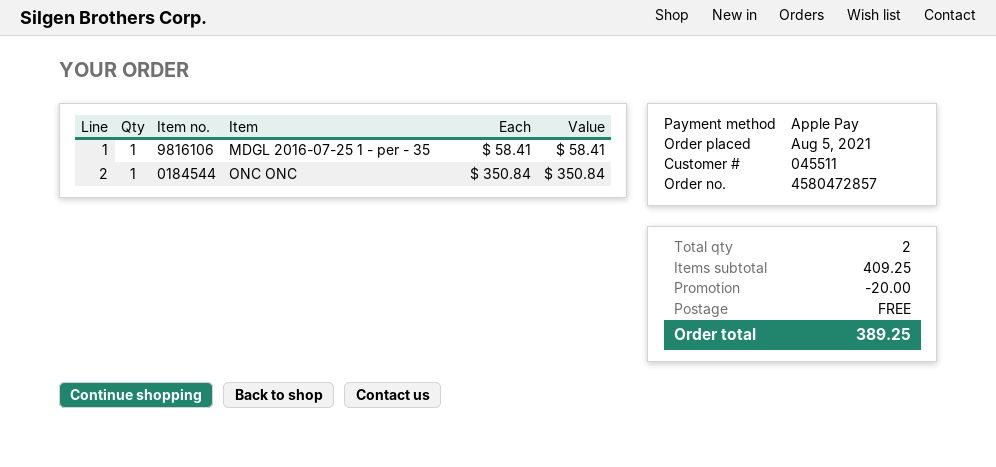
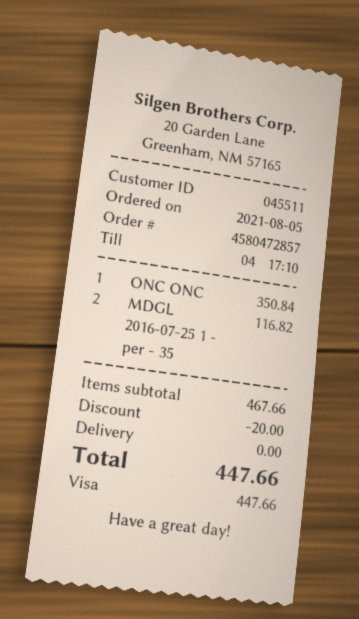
payment method: Apple Pay -> Visa
MDGL 2016-07-25 1 - per - 35: 1 for 58.41 -> 2 for 116.82
subtotal: 409.25 -> 467.66
total: 389.25 -> 447.66

